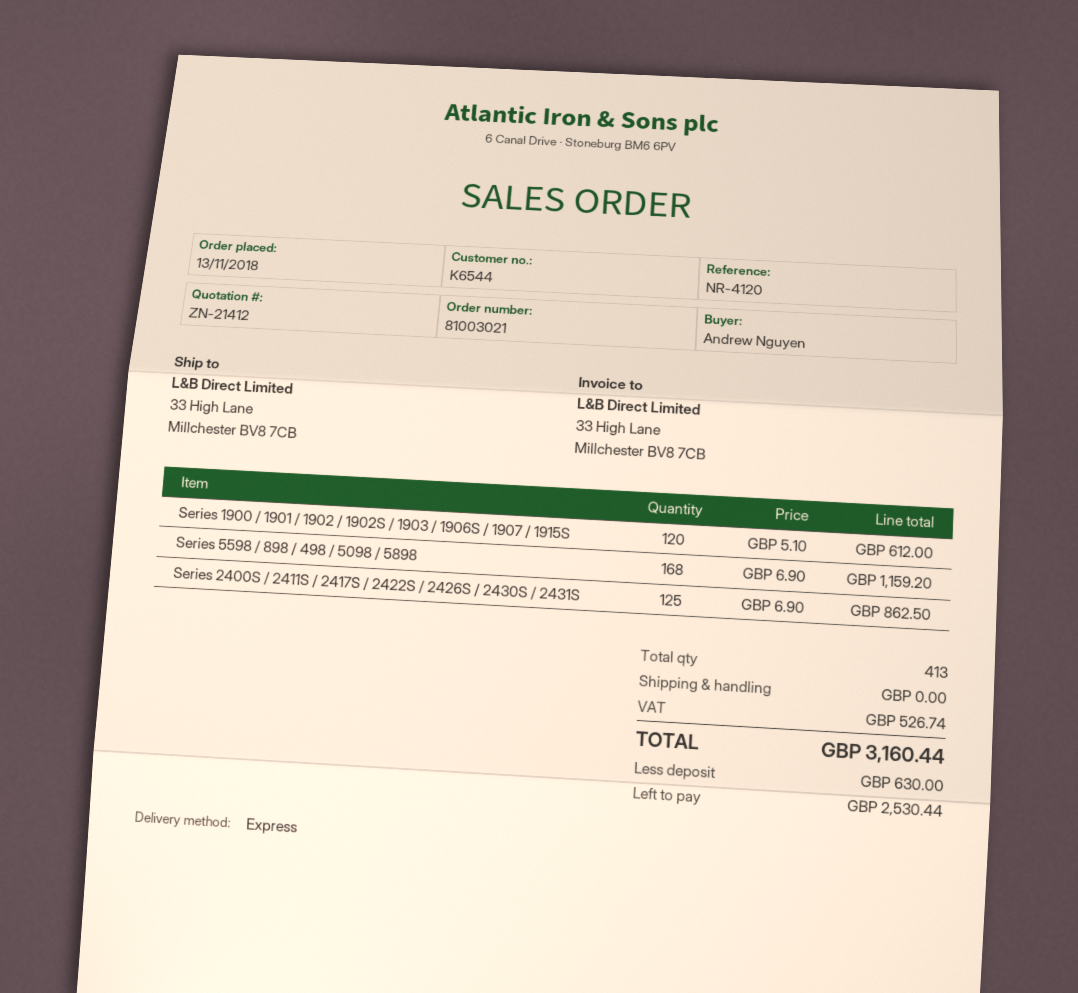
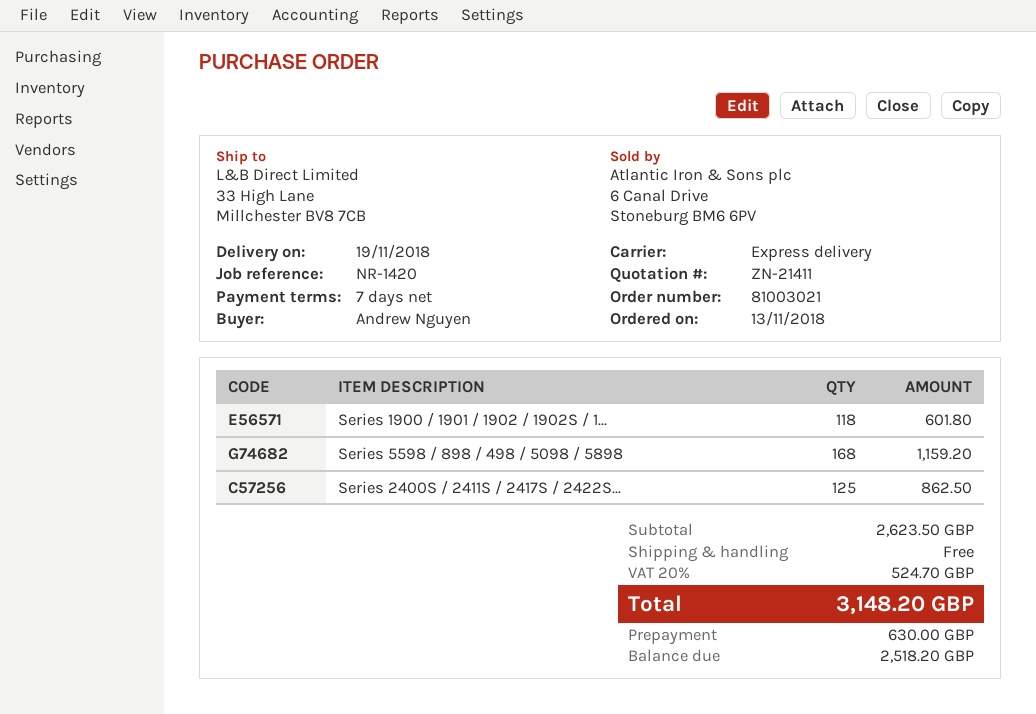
quote number: ZN-21412 -> ZN-21411
reference: NR-4120 -> NR-1420
Series 1900 / 1901 / 1902 / 1902S / 1903 / 1906S / 1907 / 1915S: 120 for 612.00 -> 118 for 601.80
tax: 526.74 -> 524.70
total: 3160.44 -> 3148.20
balance: 2530.44 -> 2518.20

